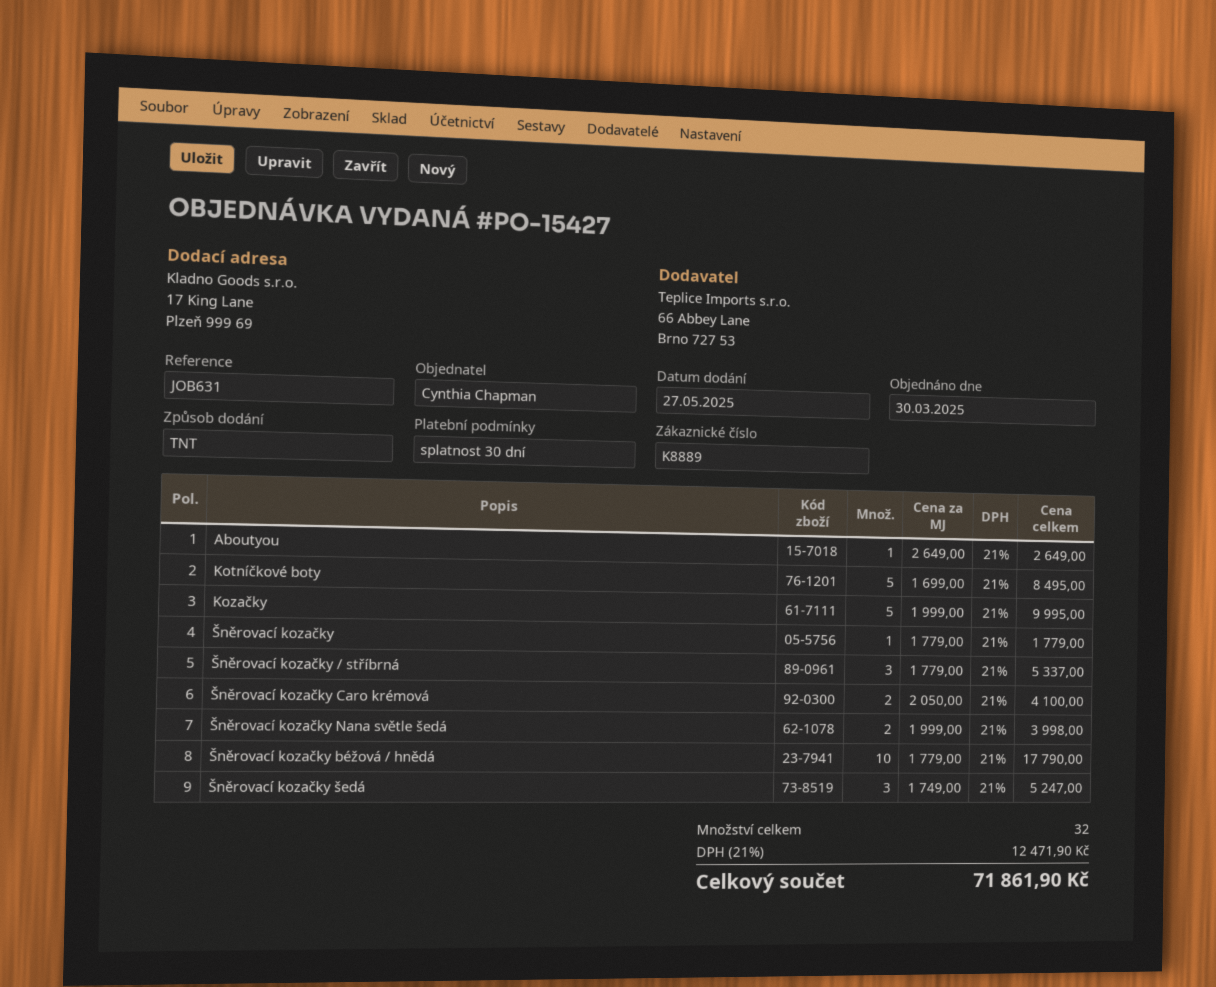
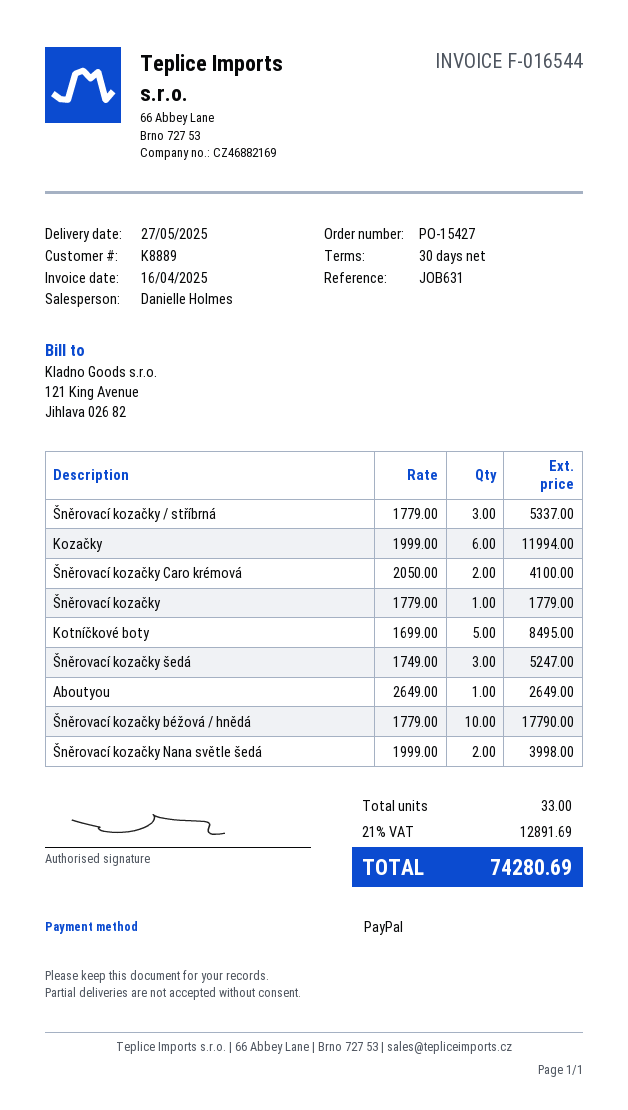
Kozačky: 5 x 1999.00 = 9995.00 -> 6 x 1999.00 = 11994.00
total quantity: 32 -> 33
tax: 21% = 12471.90 -> 21% = 12891.69
total: 71861.90 -> 74280.69

